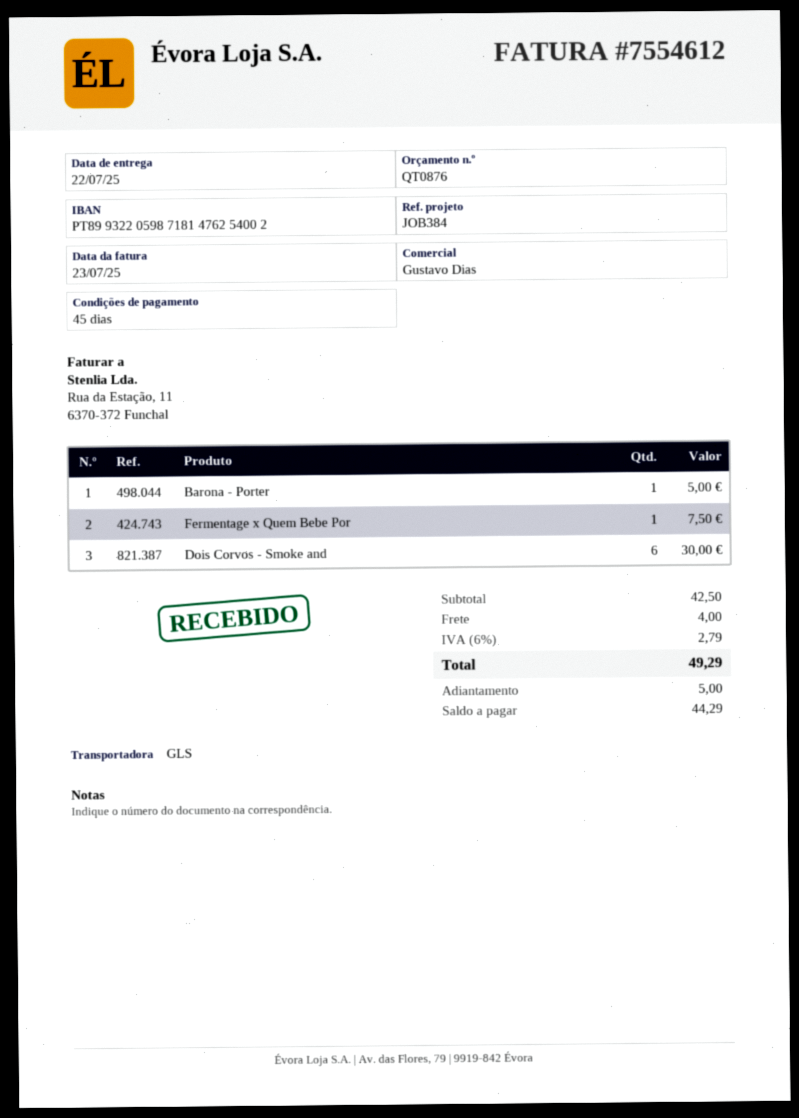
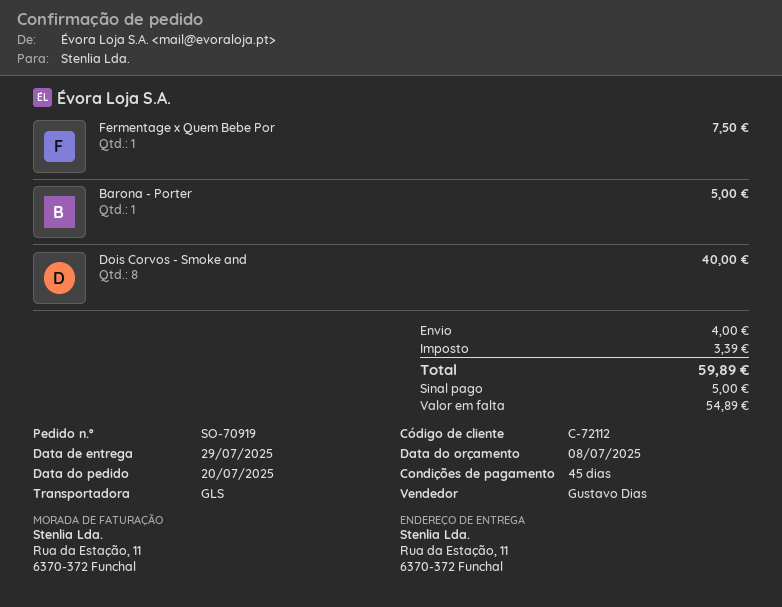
delivery date: 2025-07-22 -> 2025-07-29
Dois Corvos - Smoke and: 6 for 30.00 -> 8 for 40.00
tax: 2.79 -> 3.39
total: 49.29 -> 59.89
balance: 44.29 -> 54.89

